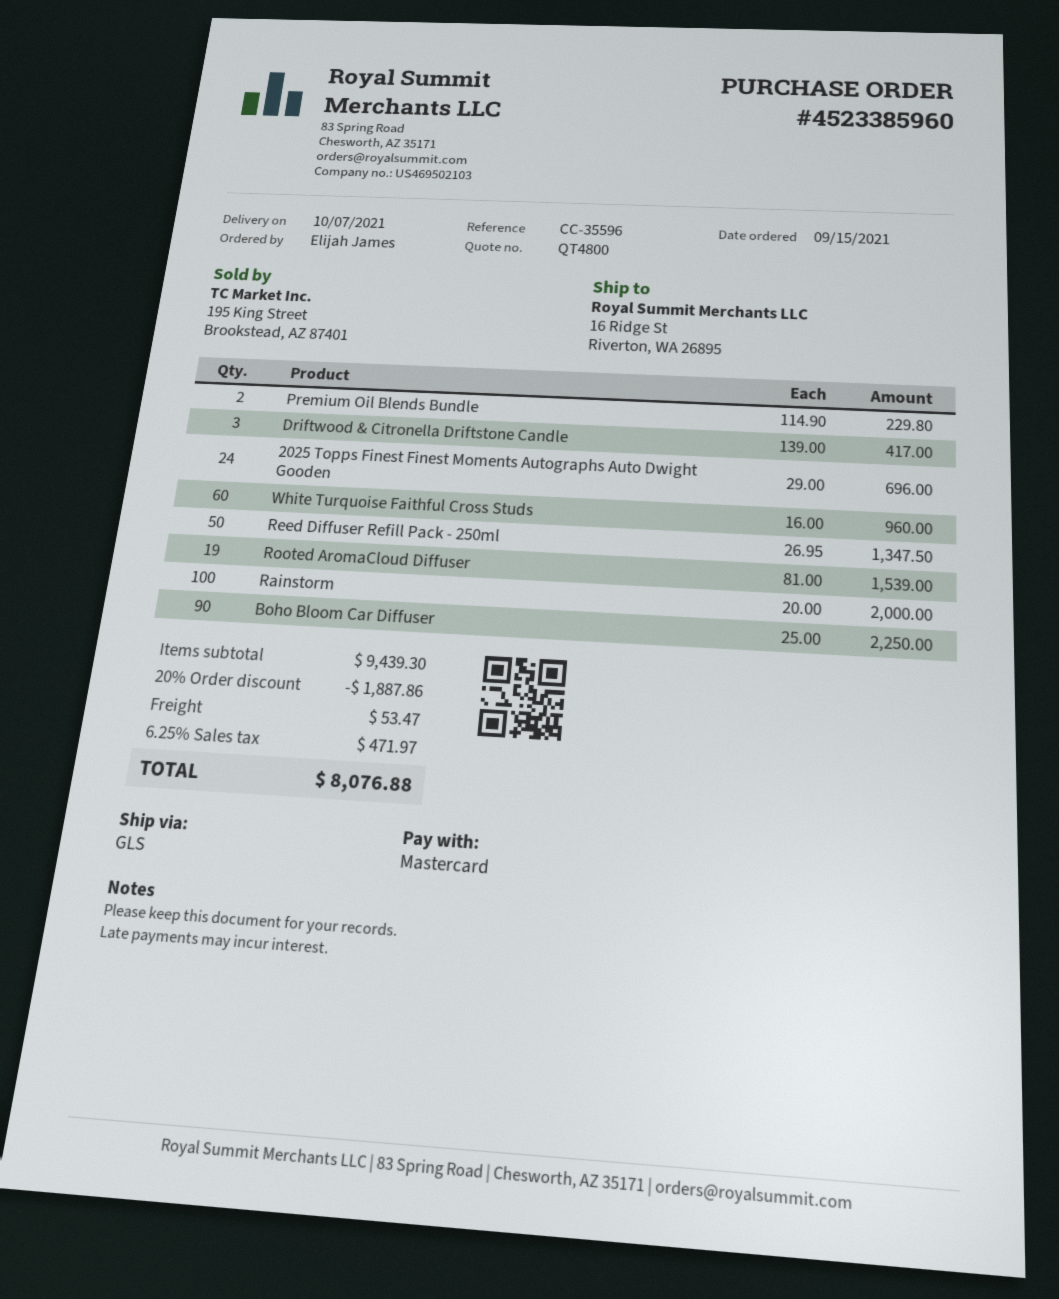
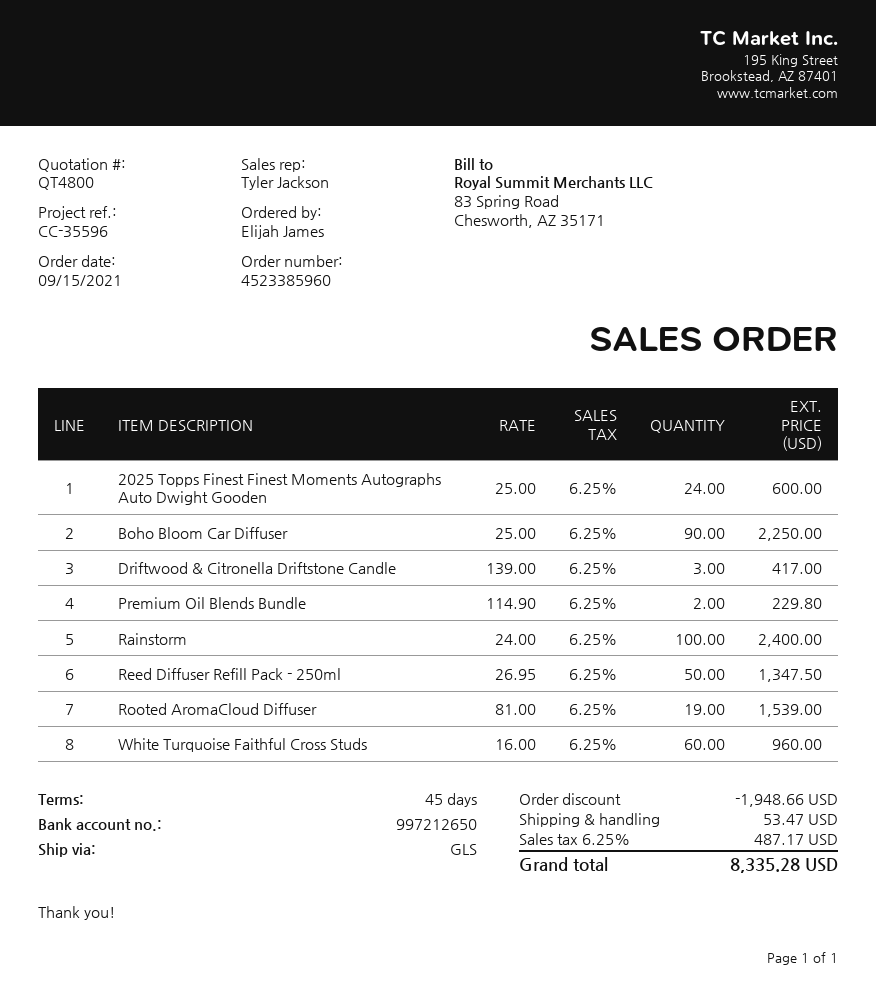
2025 Topps Finest Finest Moments Autographs Auto Dwight Gooden: 24 x 29.00 = 696.00 -> 24 x 25.00 = 600.00
Rainstorm: 100 x 20.00 = 2000.00 -> 100 x 24.00 = 2400.00
discount: 1887.86 -> 1948.66
tax: 6.25% = 471.97 -> 6.25% = 487.17
total: 8076.88 -> 8335.28

